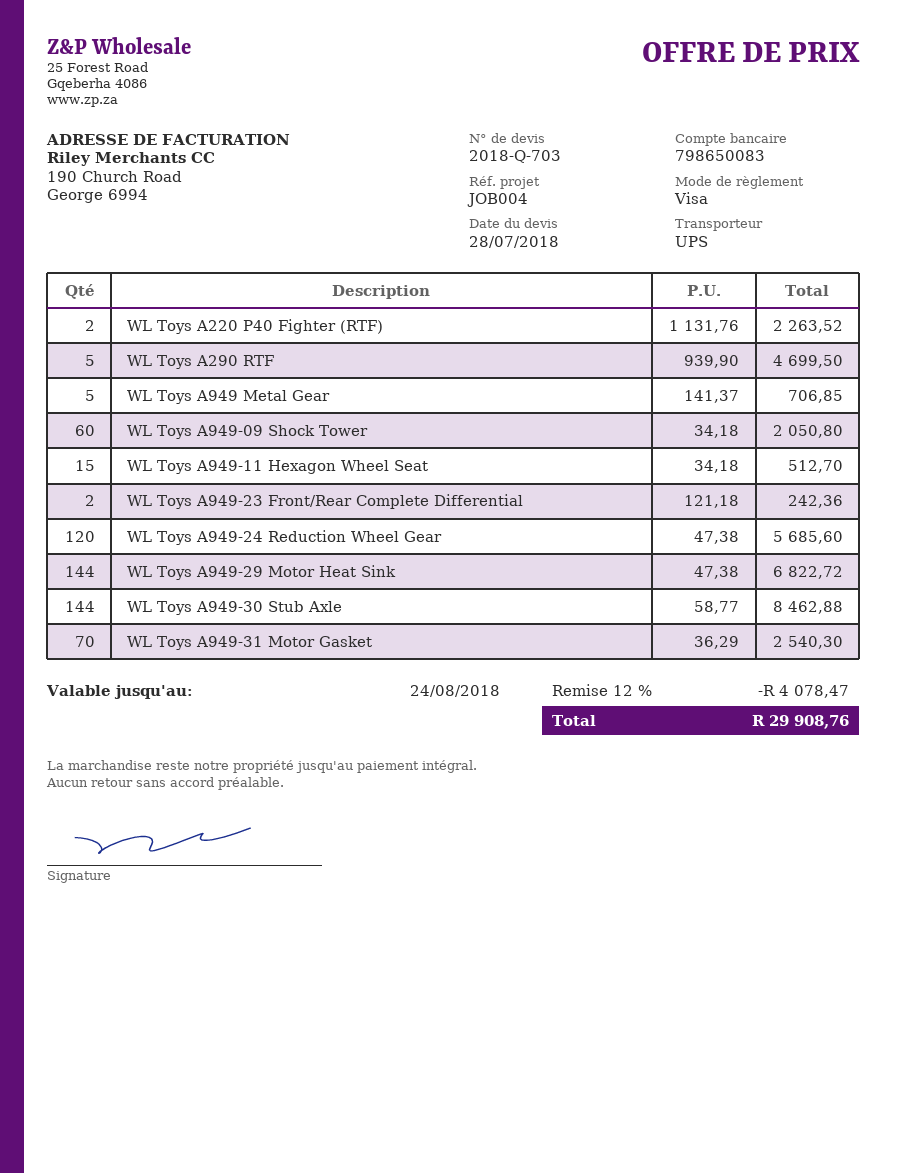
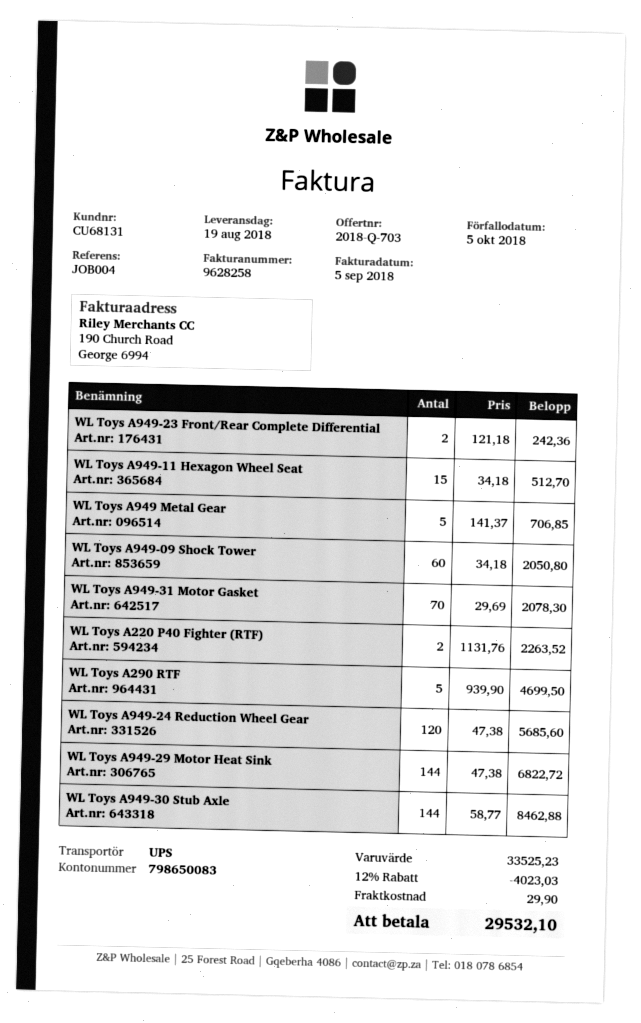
WL Toys A949-31 Motor Gasket: 70 x 36.29 = 2540.30 -> 70 x 29.69 = 2078.30
discount: 12% = 4078.47 -> 12% = 4023.03
shipping: none -> 29.90
total: 29908.76 -> 29532.10

